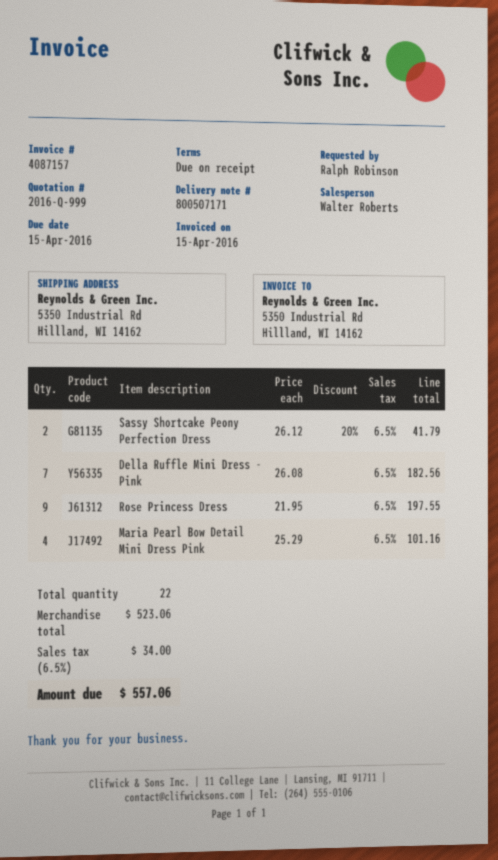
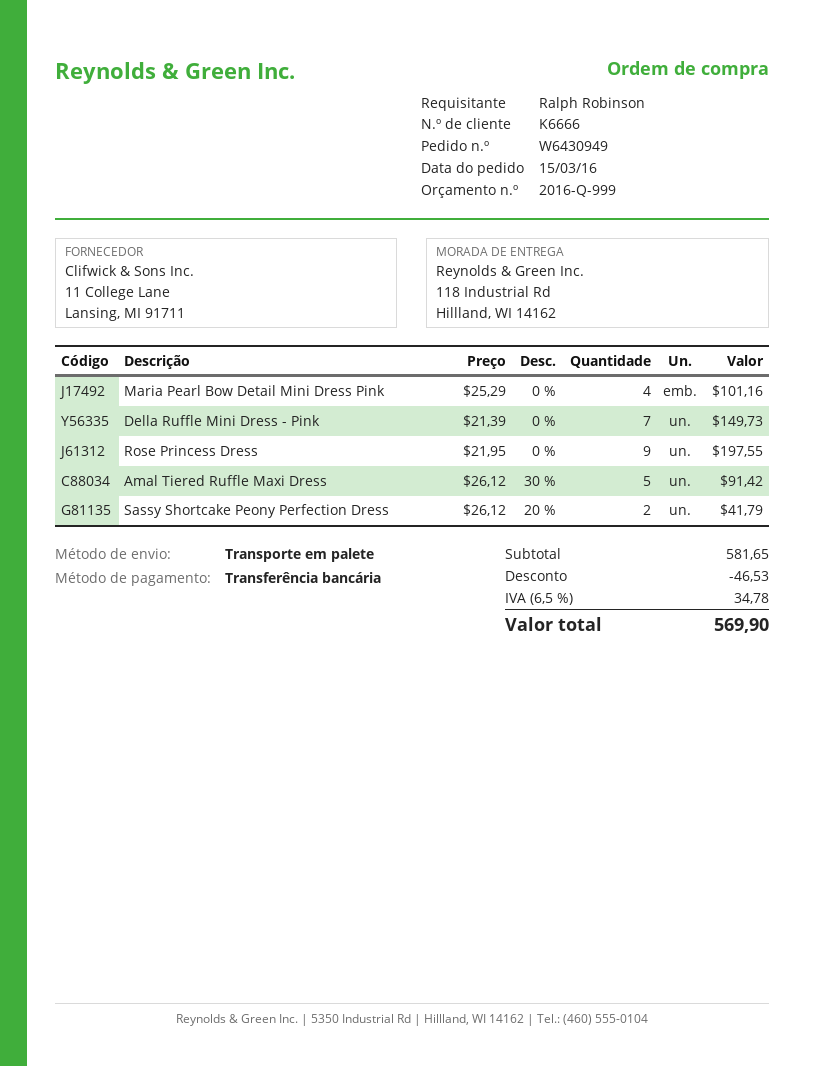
ship to: 5350 Industrial Rd, Hillland, WI 14162 -> 118 Industrial Rd, Hillland, WI 14162
Della Ruffle Mini Dress - Pink: 7 x 26.08 = 182.56 -> 7 x 21.39 = 149.73
Amal Tiered Ruffle Maxi Dress: none -> 5 x 26.12 - 30% = 91.42
subtotal: 523.06 -> 581.65
discount: none -> 46.53
tax: 6.5% = 34.00 -> 6.5% = 34.78
total: 557.06 -> 569.90

